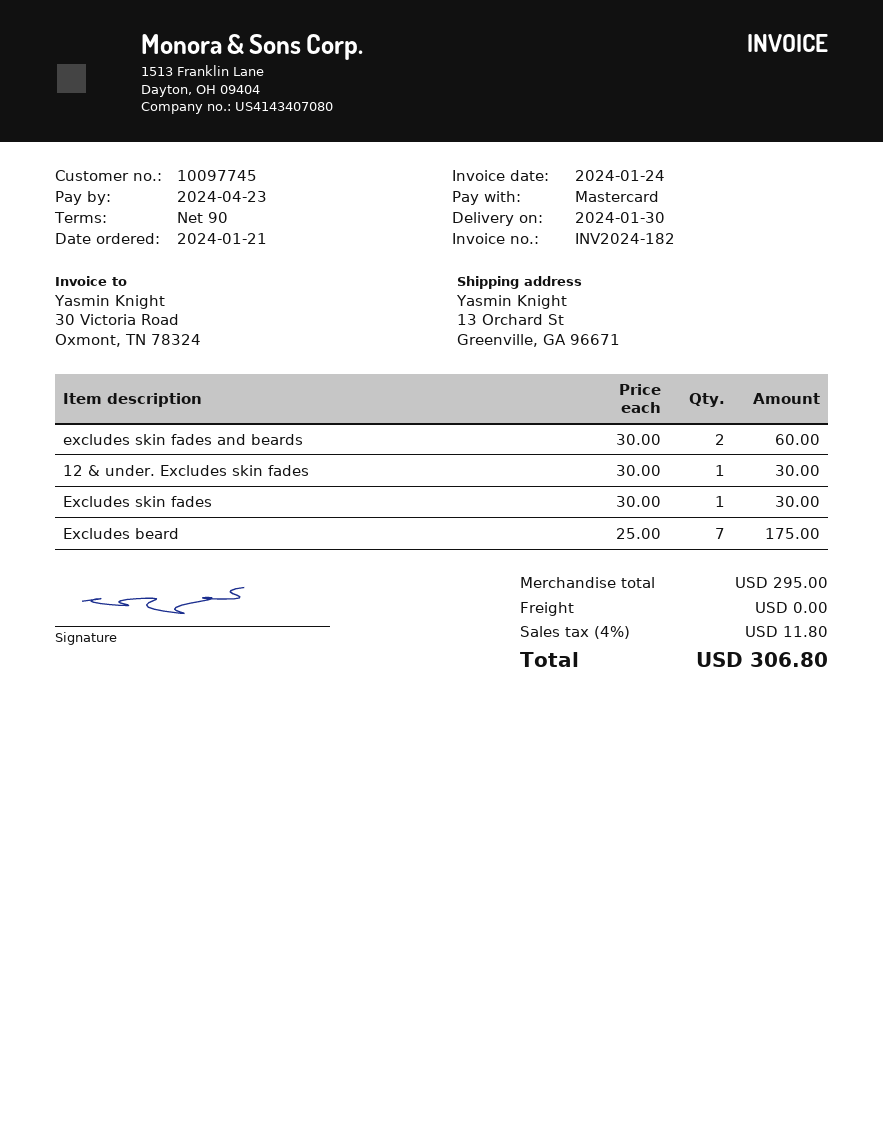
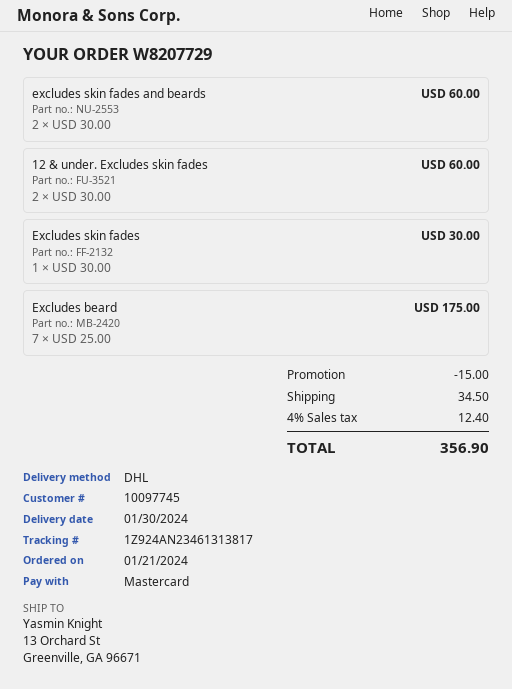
12 & under. Excludes skin fades: 1 x 30.00 = 30.00 -> 2 x 30.00 = 60.00
discount: none -> 15.00
shipping: 0.00 -> 34.50
tax: 4% = 11.80 -> 4% = 12.40
total: 306.80 -> 356.90

